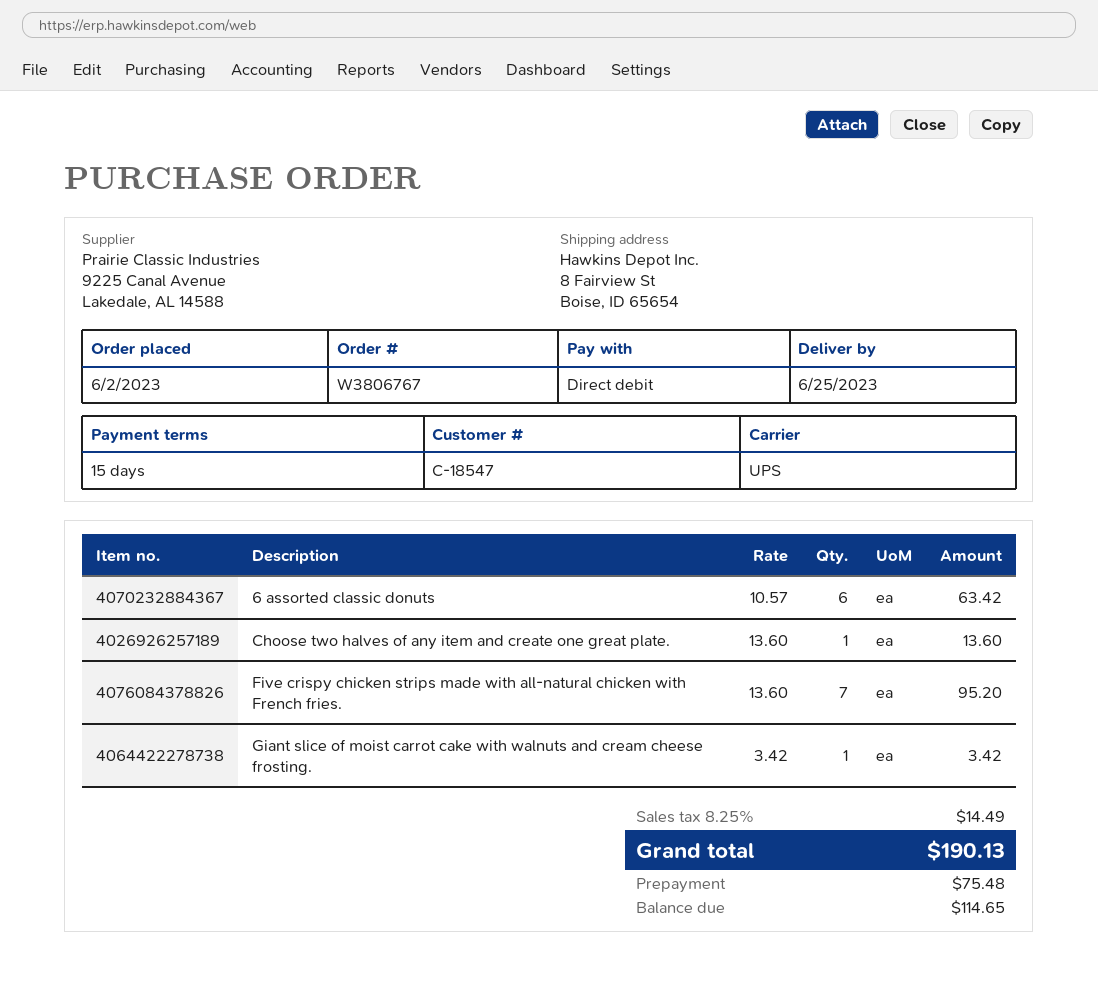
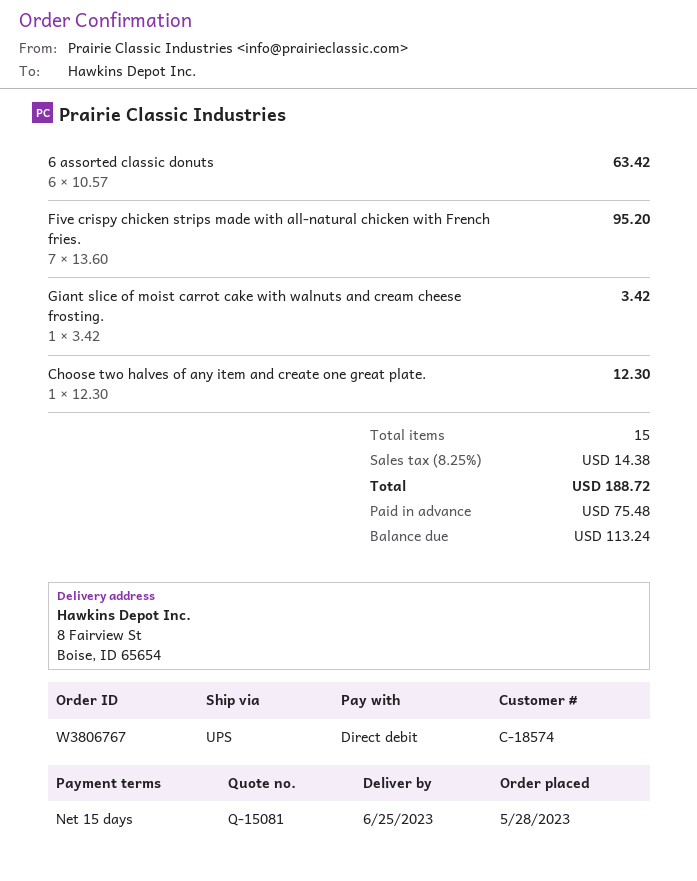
order date: 2023-06-02 -> 2023-05-28
customer number: C-18547 -> C-18574
Choose two halves of any item and create one great plate.: 1 x 13.60 = 13.60 -> 1 x 12.30 = 12.30
tax: 8.25% = 14.49 -> 8.25% = 14.38
total: 190.13 -> 188.72
balance: 114.65 -> 113.24

